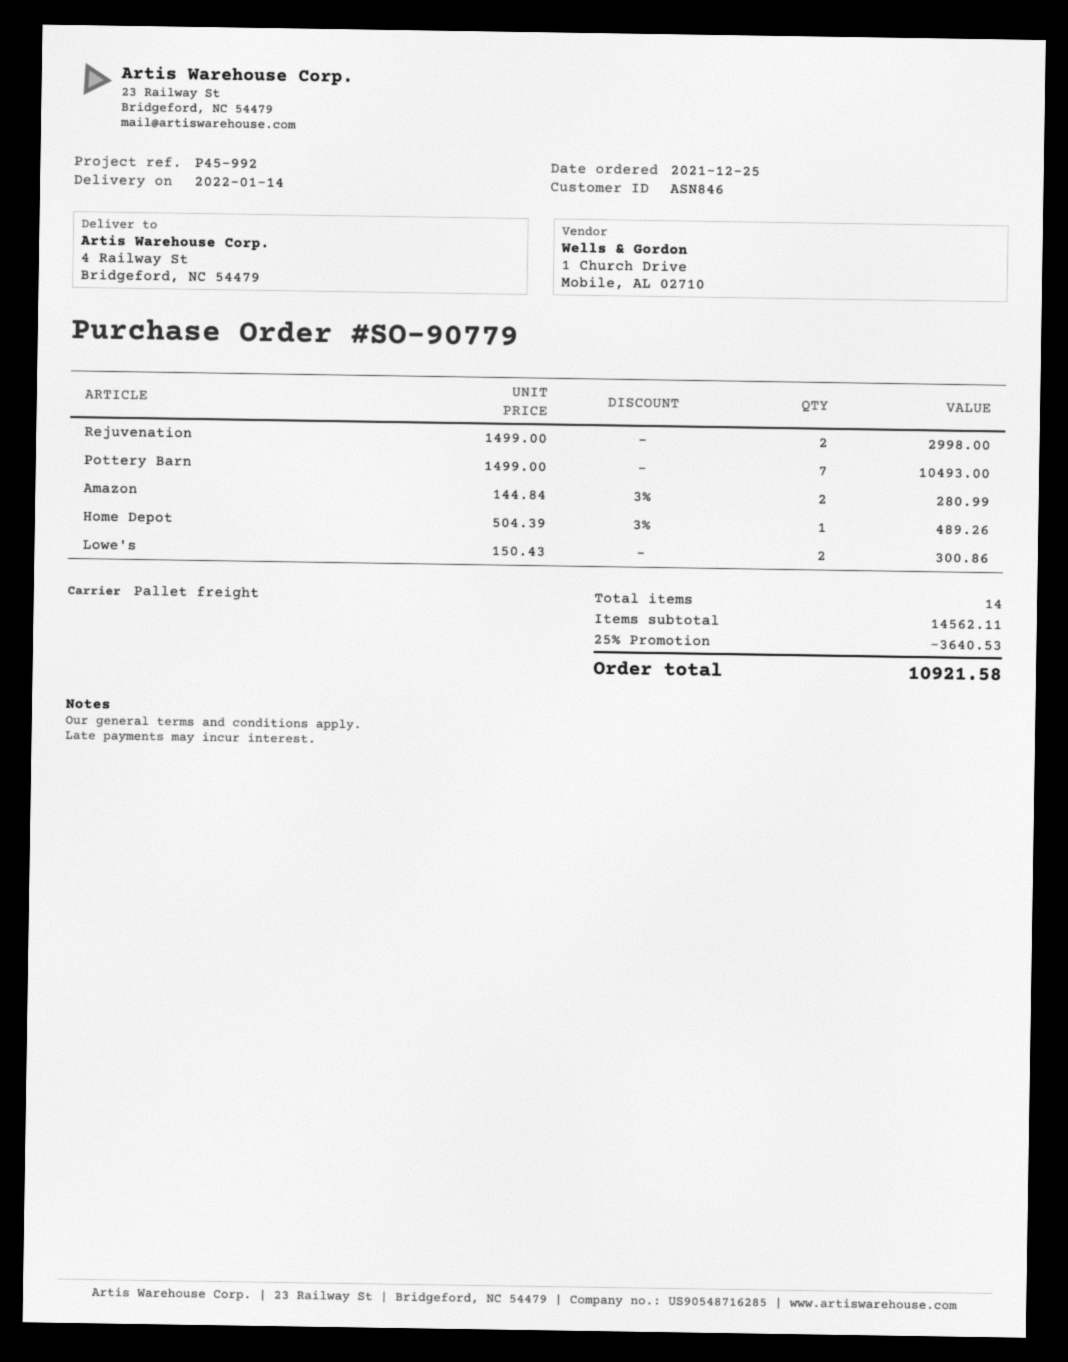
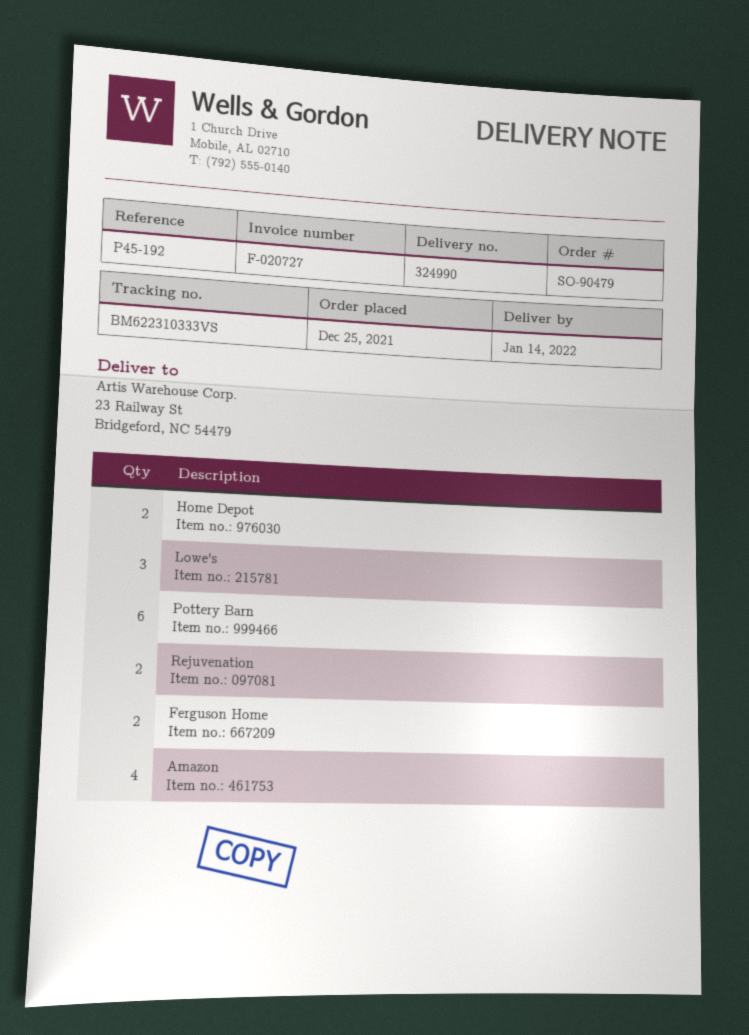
order number: SO-90779 -> SO-90479
reference: P45-992 -> P45-192
ship to: 4 Railway St, Bridgeford, NC 54479 -> 23 Railway St, Bridgeford, NC 54479
Pottery Barn: 7 -> 6
Amazon: 2 -> 4
Home Depot: 1 -> 2
Lowe's: 2 -> 3
Ferguson Home: none -> 2

